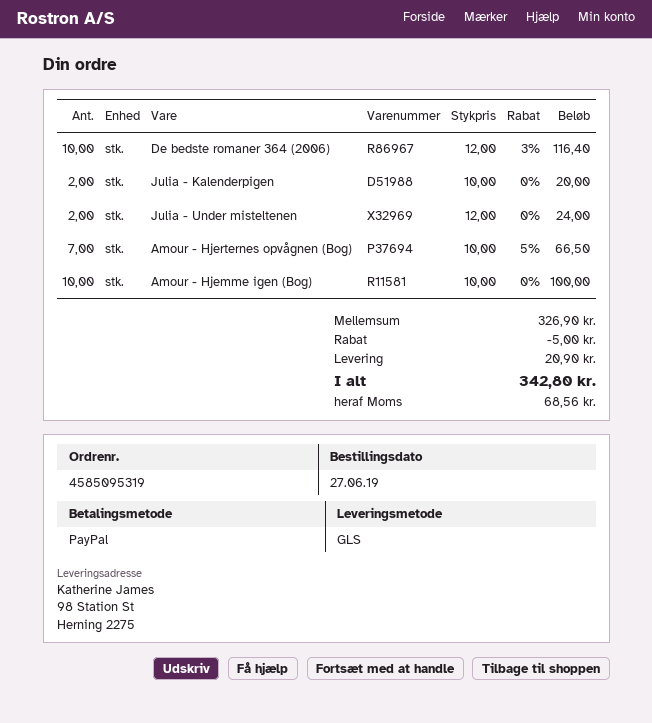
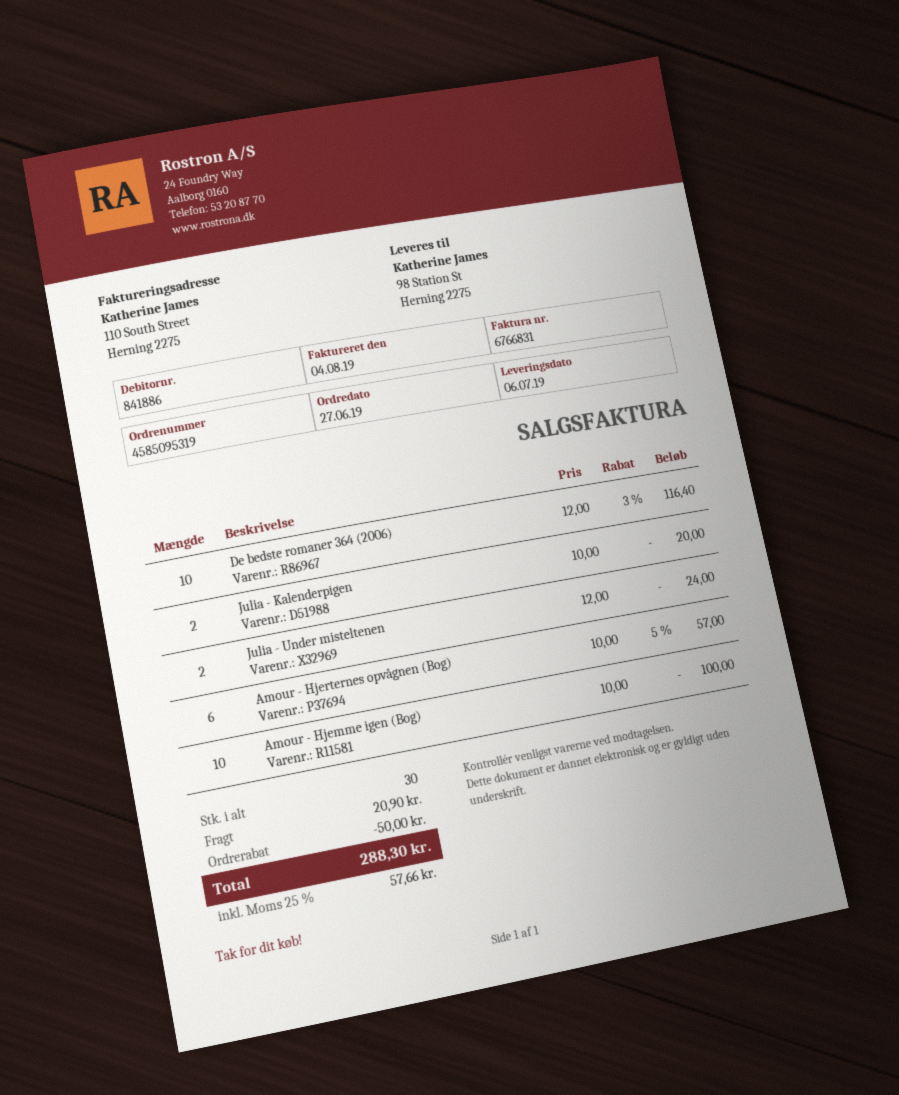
Amour - Hjerternes opvågnen (Bog): 7 x 10.00 - 5% = 66.50 -> 6 x 10.00 - 5% = 57.00
discount: 5.00 -> 50.00
tax: 68.56 -> 57.66
total: 342.80 -> 288.30

